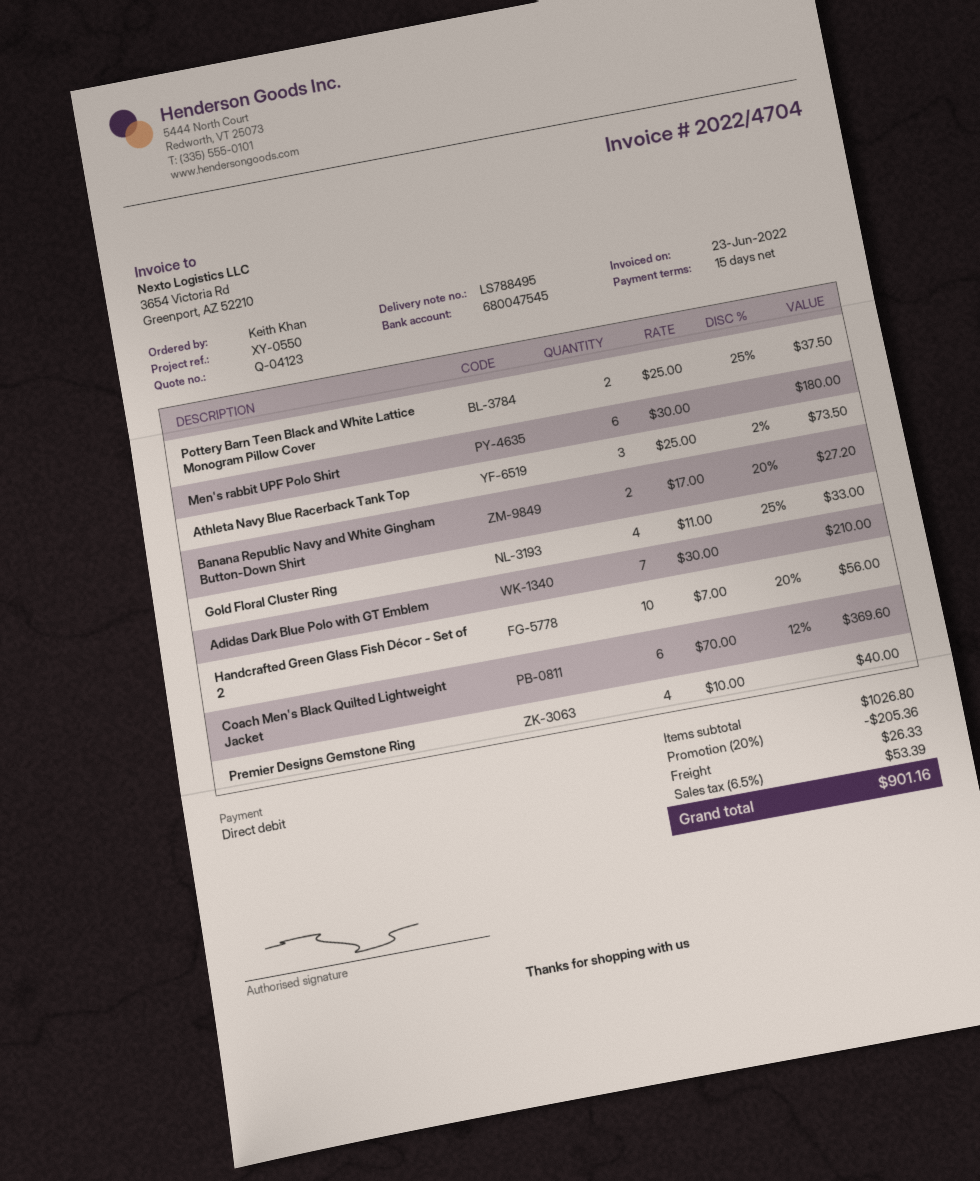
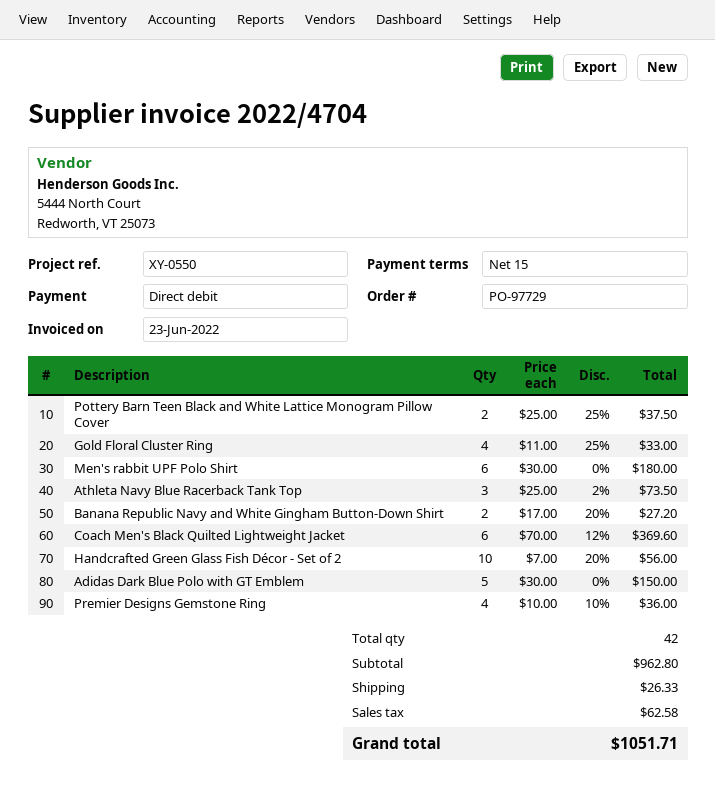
Adidas Dark Blue Polo with GT Emblem: 7 x 30.00 = 210.00 -> 5 x 30.00 = 150.00
Premier Designs Gemstone Ring: 4 x 10.00 = 40.00 -> 4 x 10.00 - 10% = 36.00
subtotal: 1026.80 -> 962.80
discount: 20% = 205.36 -> none
tax: 53.39 -> 62.58
total: 901.16 -> 1051.71

